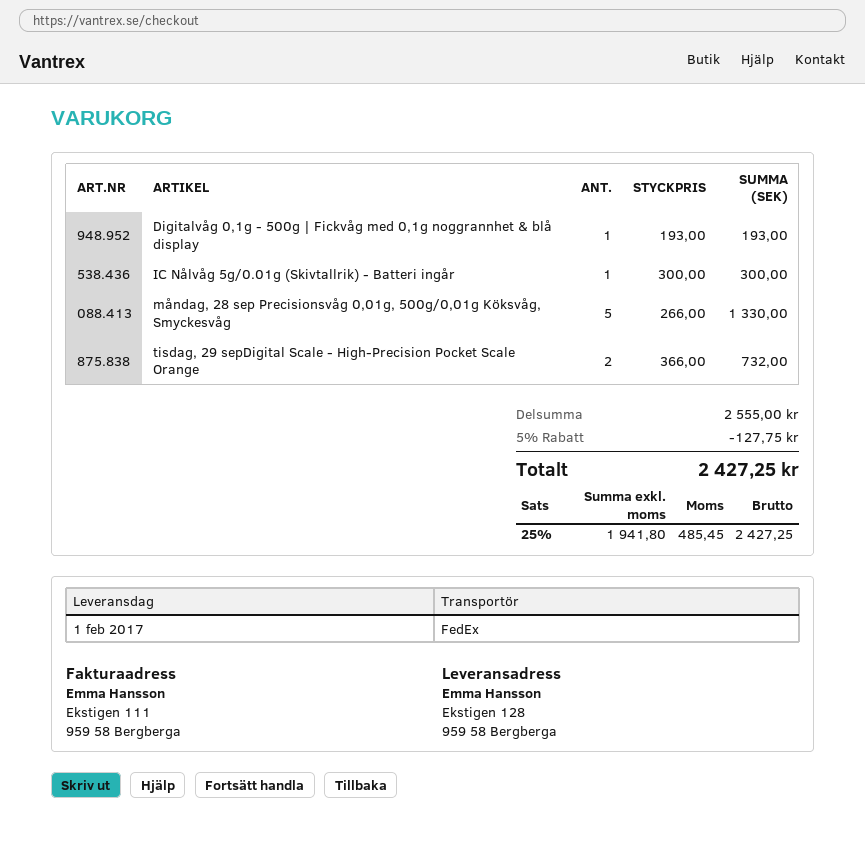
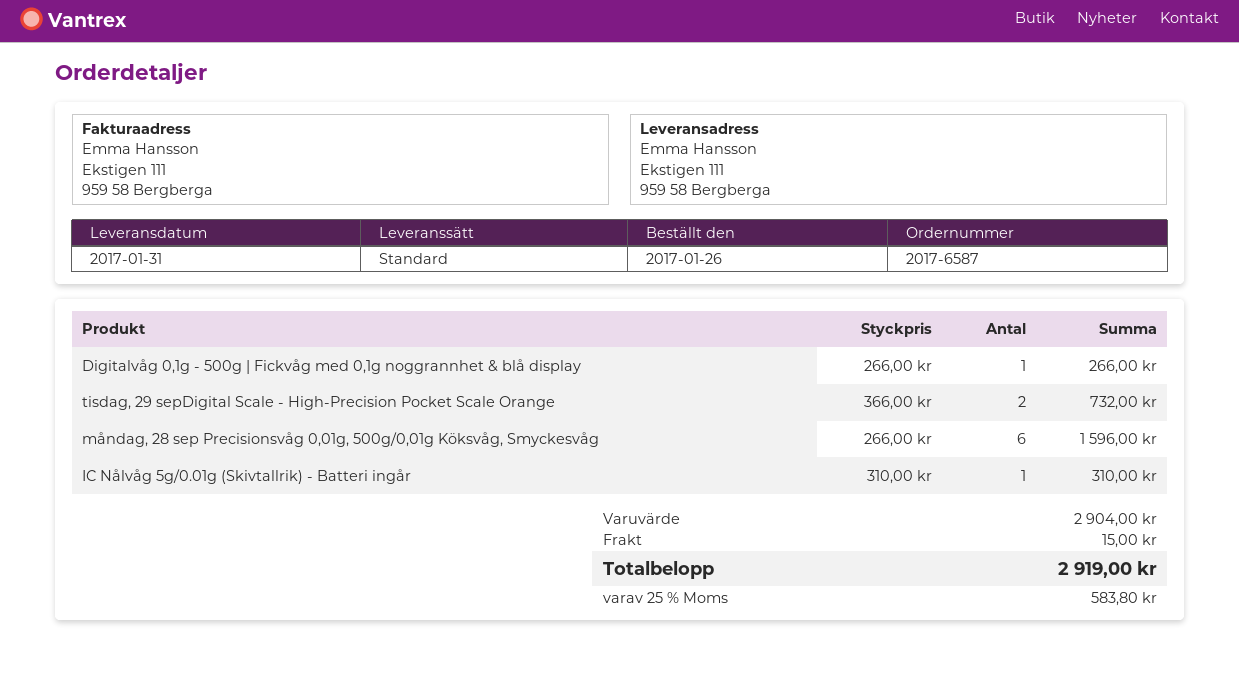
delivery date: 2017-02-01 -> 2017-01-31
shipping method: FedEx -> standard
ship to: Ekstigen 128, 959 58 Bergberga -> Ekstigen 111, 959 58 Bergberga
Digitalvåg 0,1g - 500g | Fickvåg med 0,1g noggrannhet & blå display: 1 x 193.00 = 193.00 -> 1 x 266.00 = 266.00
IC Nålvåg 5g/0.01g (Skivtallrik) - Batteri ingår: 1 x 300.00 = 300.00 -> 1 x 310.00 = 310.00
måndag, 28 sep Precisionsvåg 0,01g, 500g/0,01g Köksvåg, Smyckesvåg: 5 x 266.00 = 1330.00 -> 6 x 266.00 = 1596.00
subtotal: 2555.00 -> 2904.00
discount: 5% = 127.75 -> none
shipping: none -> 15.00
tax: 25% = 485.45 -> 25% = 583.80
total: 2427.25 -> 2919.00

